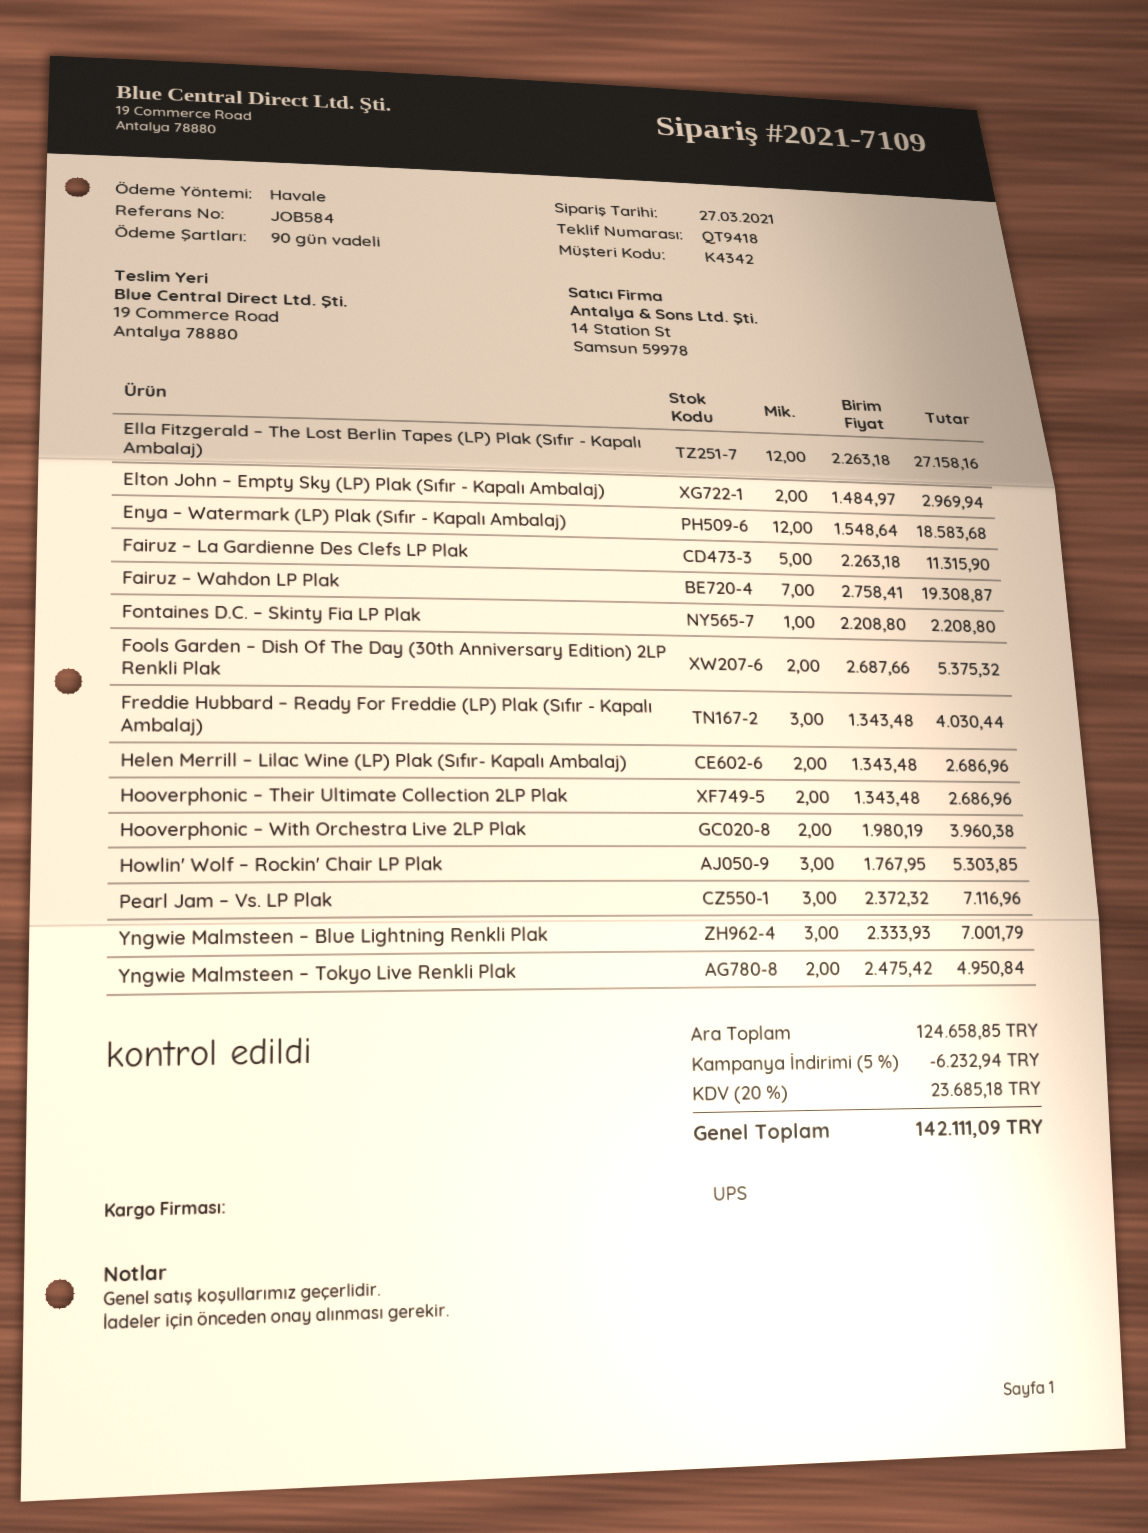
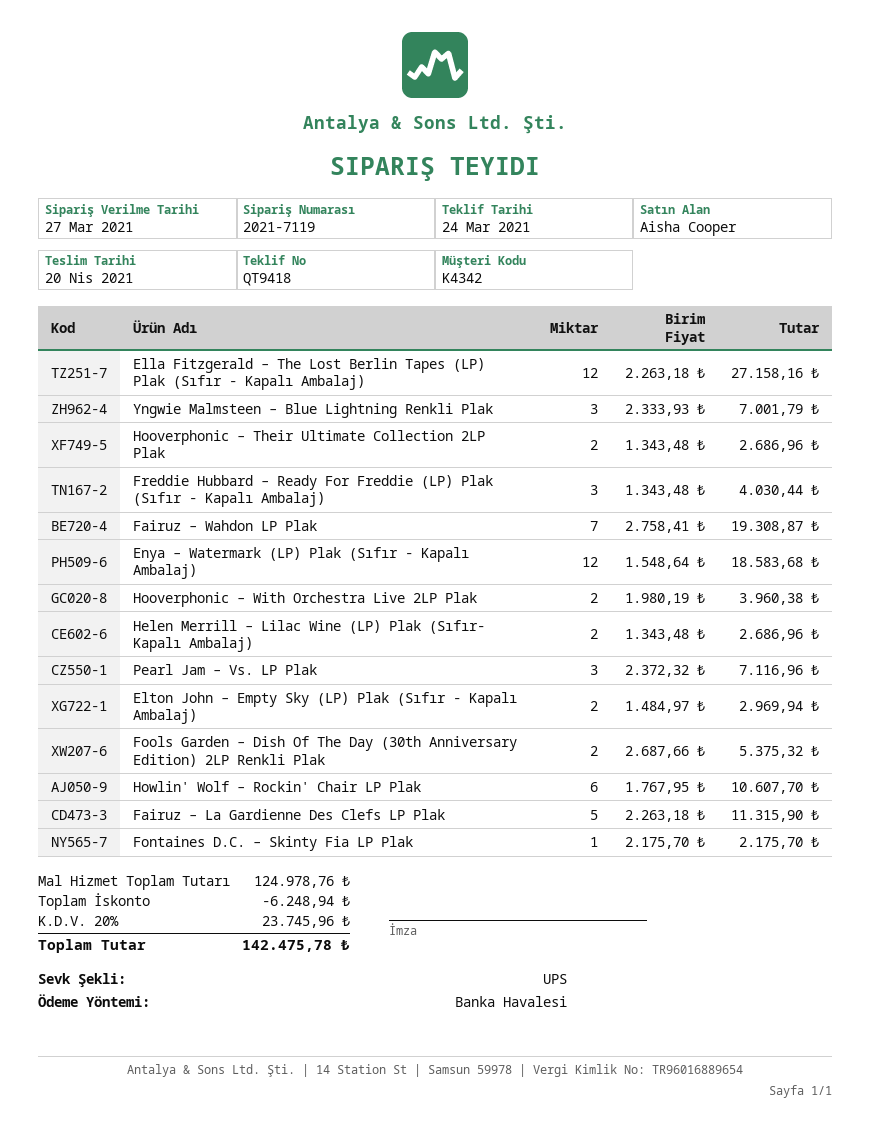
order number: 2021-7109 -> 2021-7119
Fontaines D.C. – Skinty Fia LP Plak: 1 x 2208.80 = 2208.80 -> 1 x 2175.70 = 2175.70
Howlin' Wolf – Rockin' Chair LP Plak: 3 x 1767.95 = 5303.85 -> 6 x 1767.95 = 10607.70
Yngwie Malmsteen – Tokyo Live Renkli Plak: 2 x 2475.42 = 4950.84 -> none
subtotal: 124658.85 -> 124978.76
discount: 6232.94 -> 6248.94
tax: 20% = 23685.18 -> 20% = 23745.96
total: 142111.09 -> 142475.78

